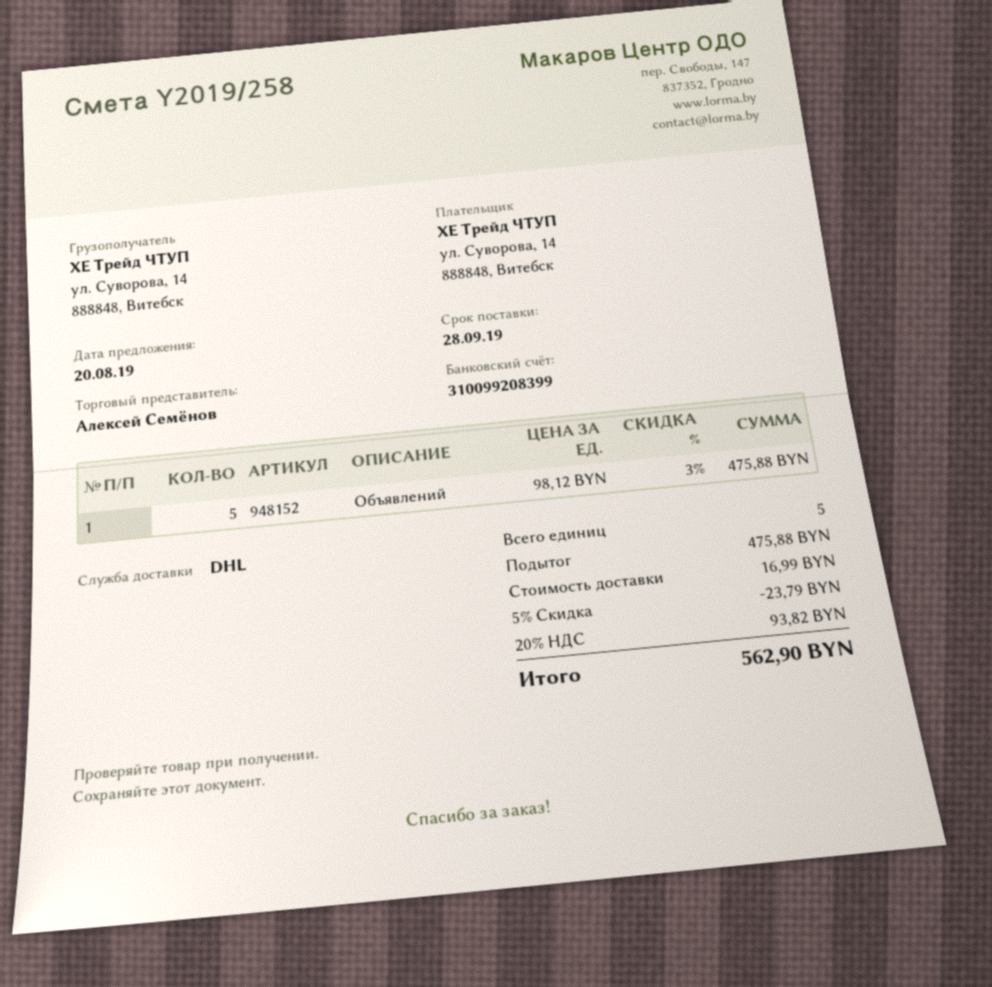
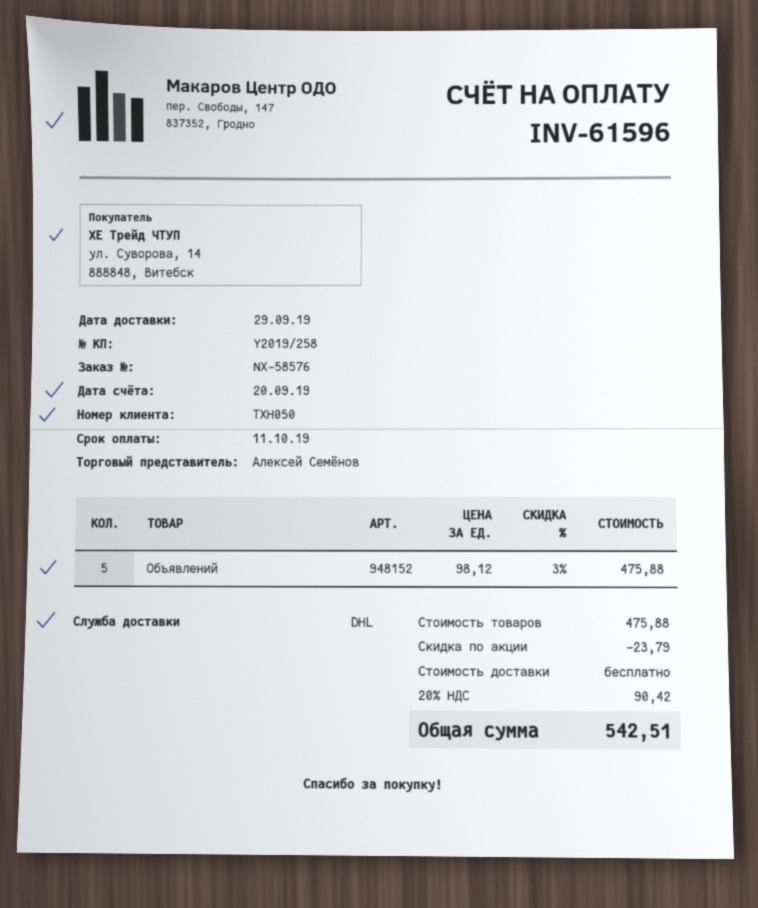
delivery date: 2019-09-28 -> 2019-09-29
shipping: 16.99 -> 0.00
tax: 20% = 93.82 -> 20% = 90.42
total: 562.90 -> 542.51

